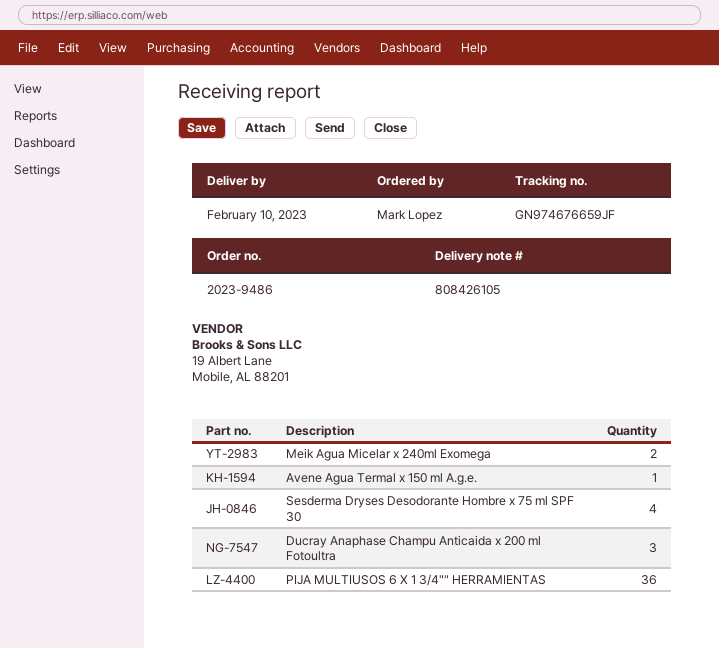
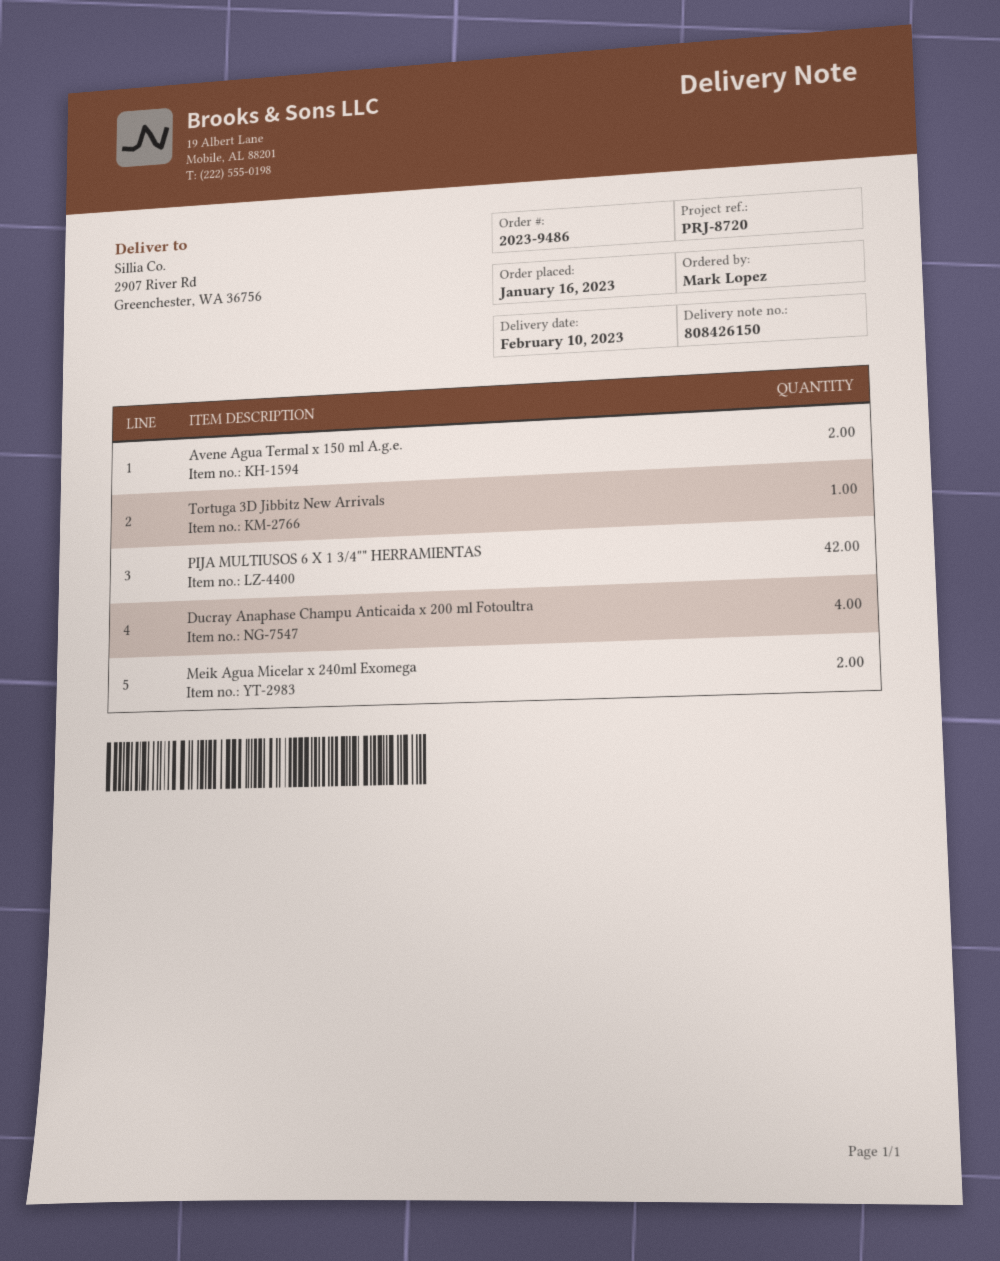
delivery note number: 808426105 -> 808426150
Avene Agua Termal x 150 ml A.g.e.: 1 -> 2
Sesderma Dryses Desodorante Hombre x 75 ml SPF 30: 4 -> none
Ducray Anaphase Champu Anticaida x 200 ml Fotoultra: 3 -> 4
PIJA MULTIUSOS 6 X 1 3/4"" HERRAMIENTAS: 36 -> 42
Tortuga 3D Jibbitz New Arrivals: none -> 1

